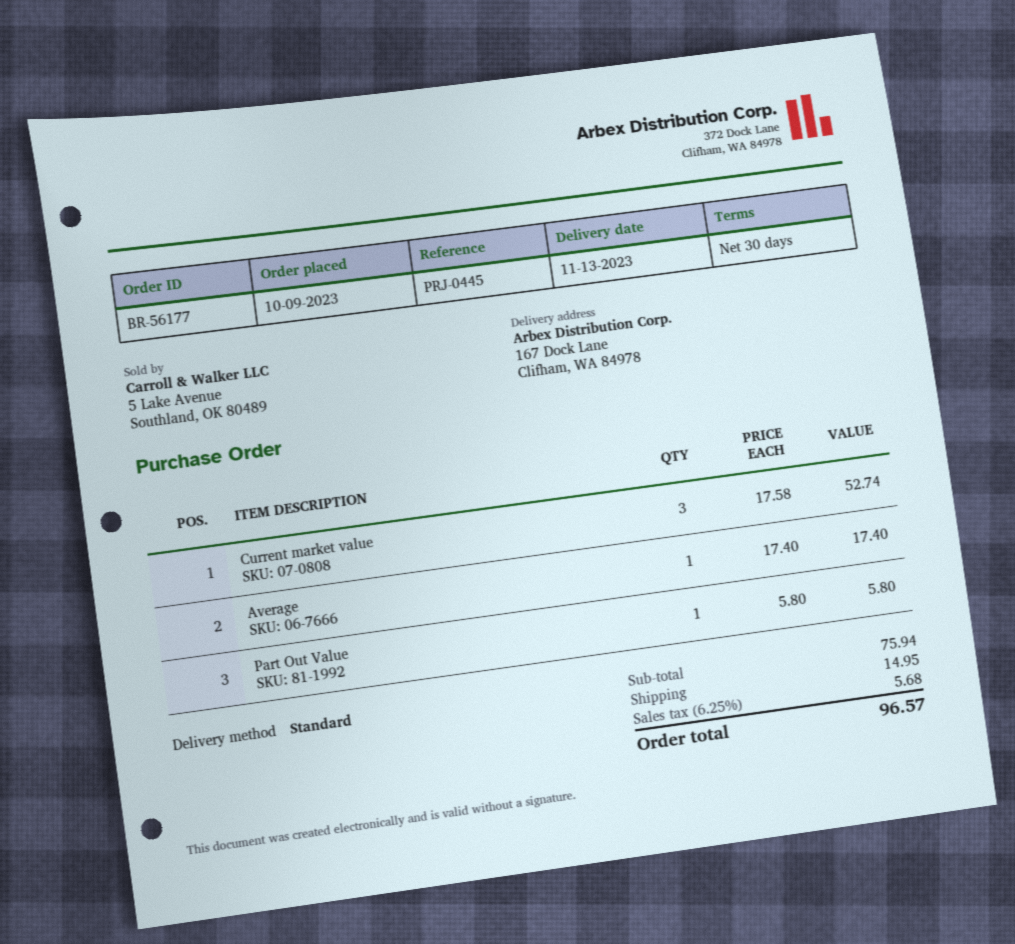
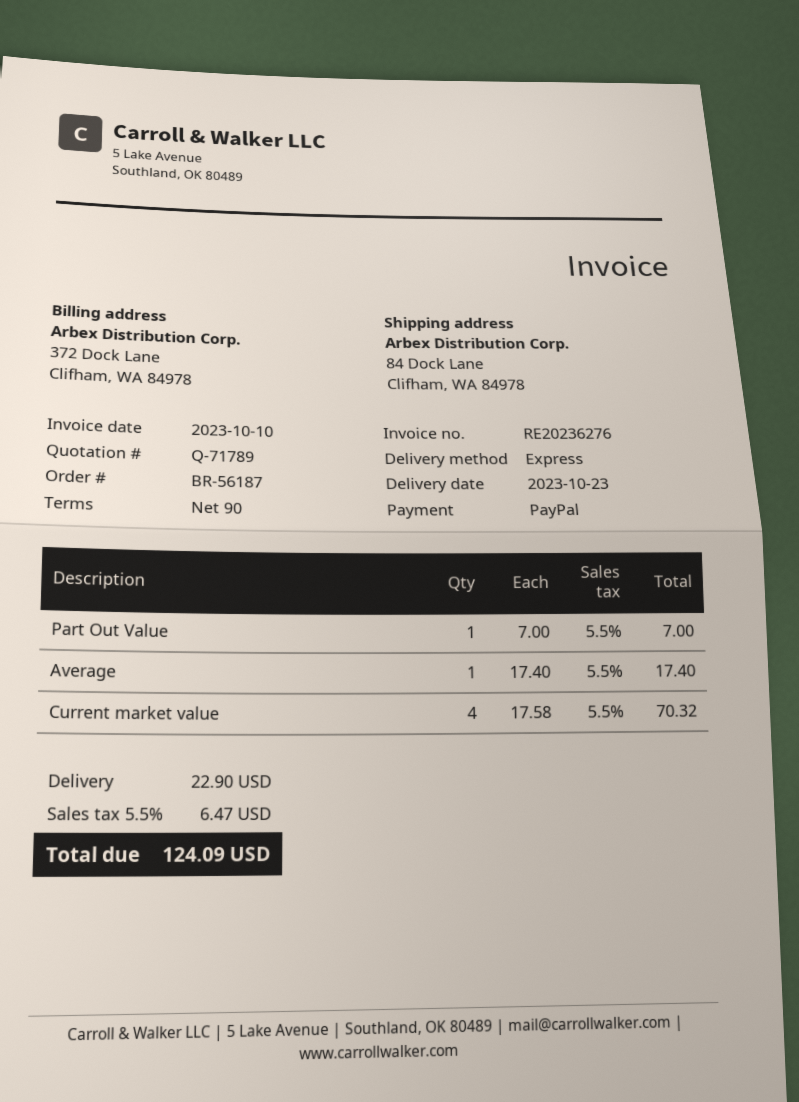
order number: BR-56177 -> BR-56187
delivery date: 2023-11-13 -> 2023-10-23
payment terms: 30 days -> 90 days
shipping method: standard -> express
ship to: 167 Dock Lane, Clifham, WA 84978 -> 84 Dock Lane, Clifham, WA 84978
Current market value: 3 x 17.58 = 52.74 -> 4 x 17.58 = 70.32
Part Out Value: 1 x 5.80 = 5.80 -> 1 x 7.00 = 7.00
shipping: 14.95 -> 22.90
tax: 6.25% = 5.68 -> 5.5% = 6.47
total: 96.57 -> 124.09

